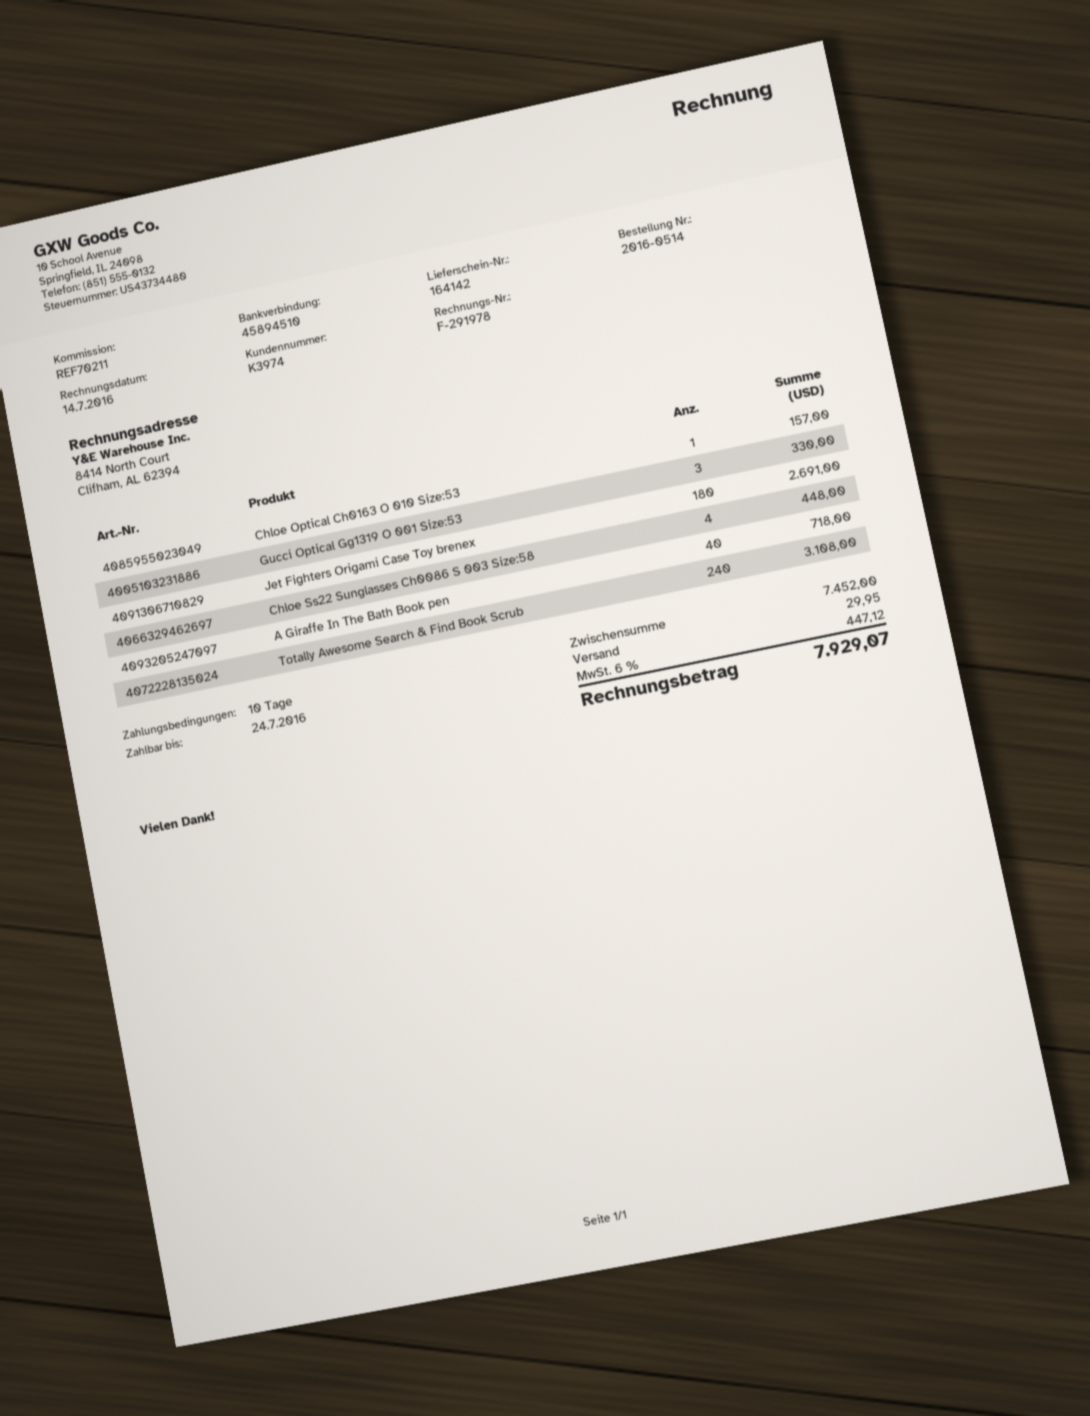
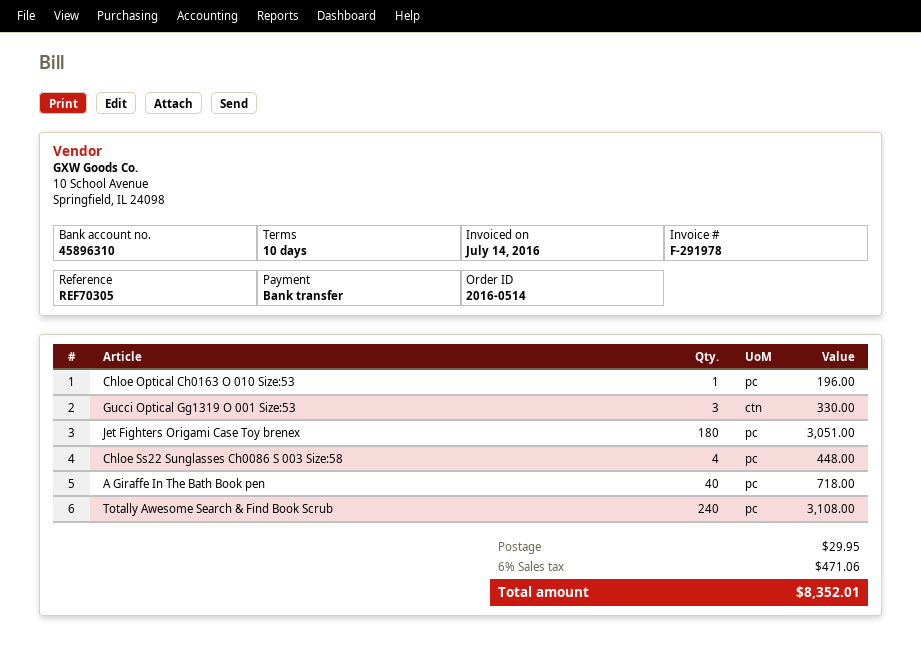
reference: REF70211 -> REF70305
bank account: 45894510 -> 45896310
Chloe Optical Ch0163 O 010 Size:53: 1 for 157.00 -> 1 for 196.00
Jet Fighters Origami Case Toy brenex: 180 for 2691.00 -> 180 for 3051.00
tax: 6% = 447.12 -> 6% = 471.06
total: 7929.07 -> 8352.01

